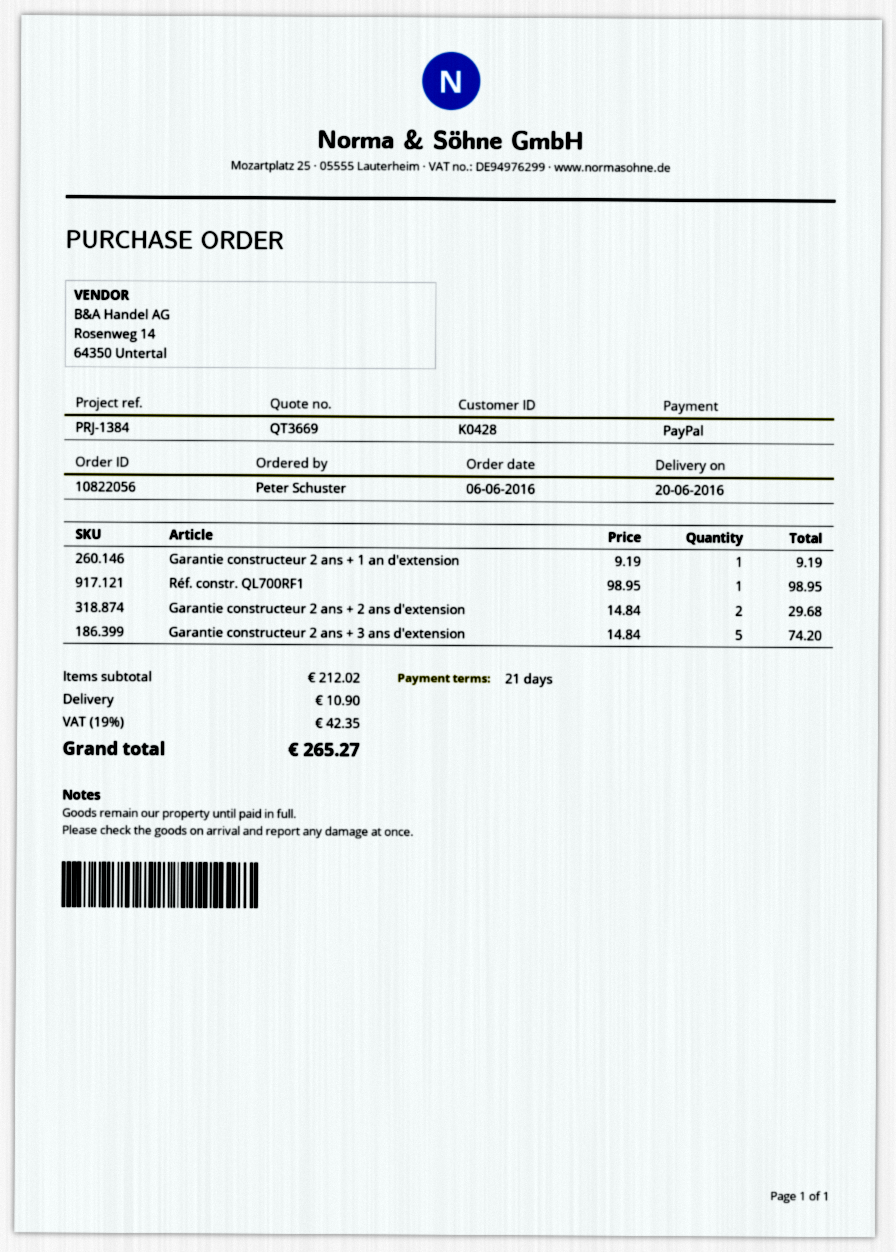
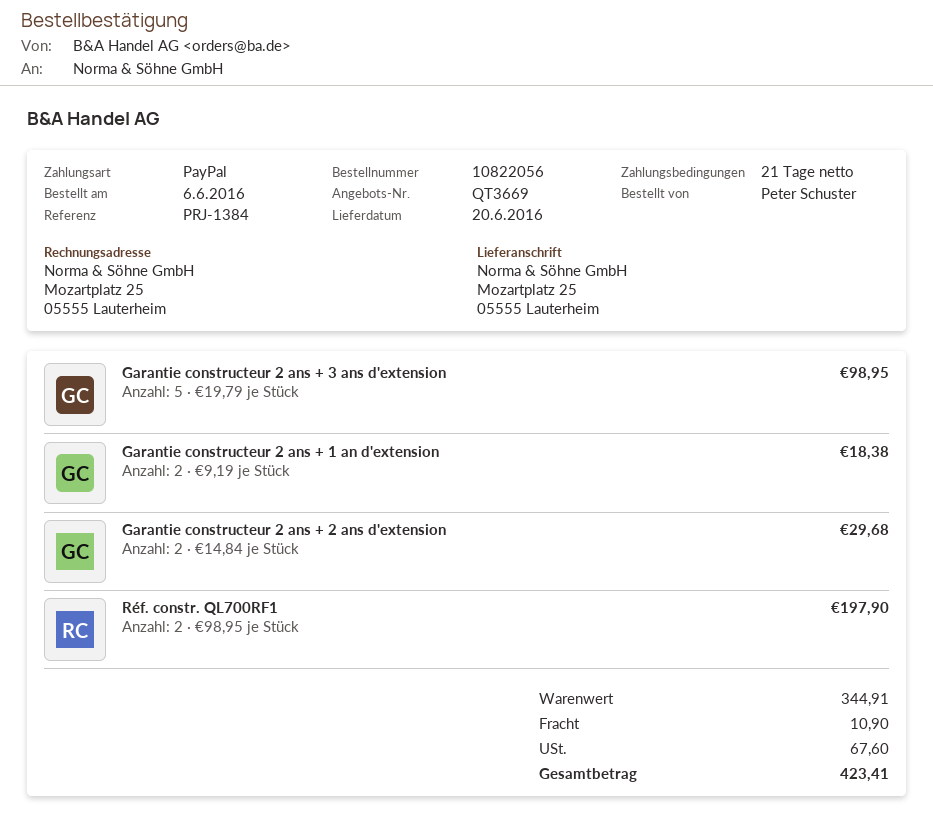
Garantie constructeur 2 ans + 1 an d'extension: 1 x 9.19 = 9.19 -> 2 x 9.19 = 18.38
Réf. constr. QL700RF1: 1 x 98.95 = 98.95 -> 2 x 98.95 = 197.90
Garantie constructeur 2 ans + 3 ans d'extension: 5 x 14.84 = 74.20 -> 5 x 19.79 = 98.95
subtotal: 212.02 -> 344.91
tax: 42.35 -> 67.60
total: 265.27 -> 423.41

